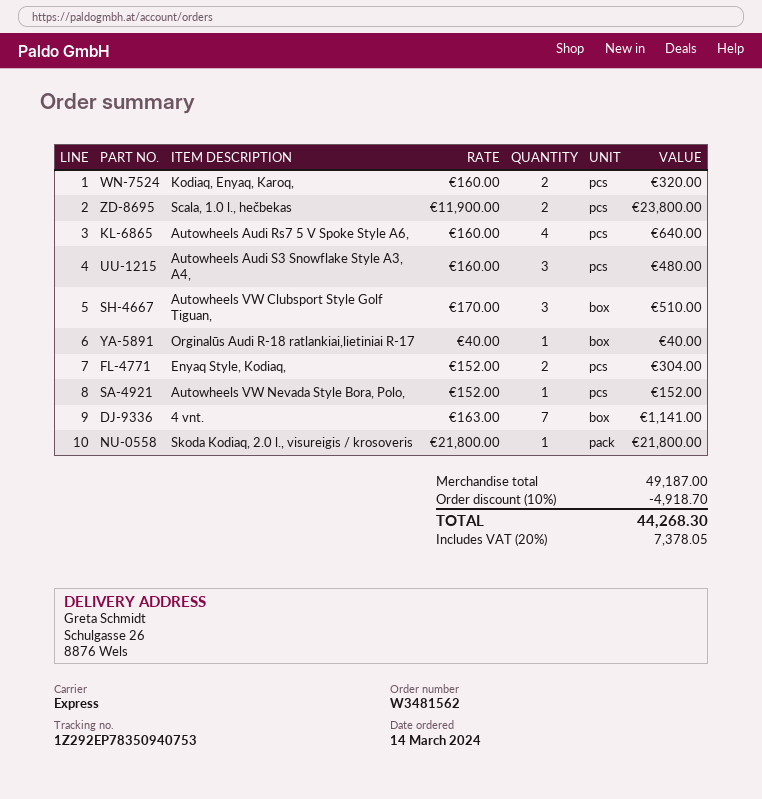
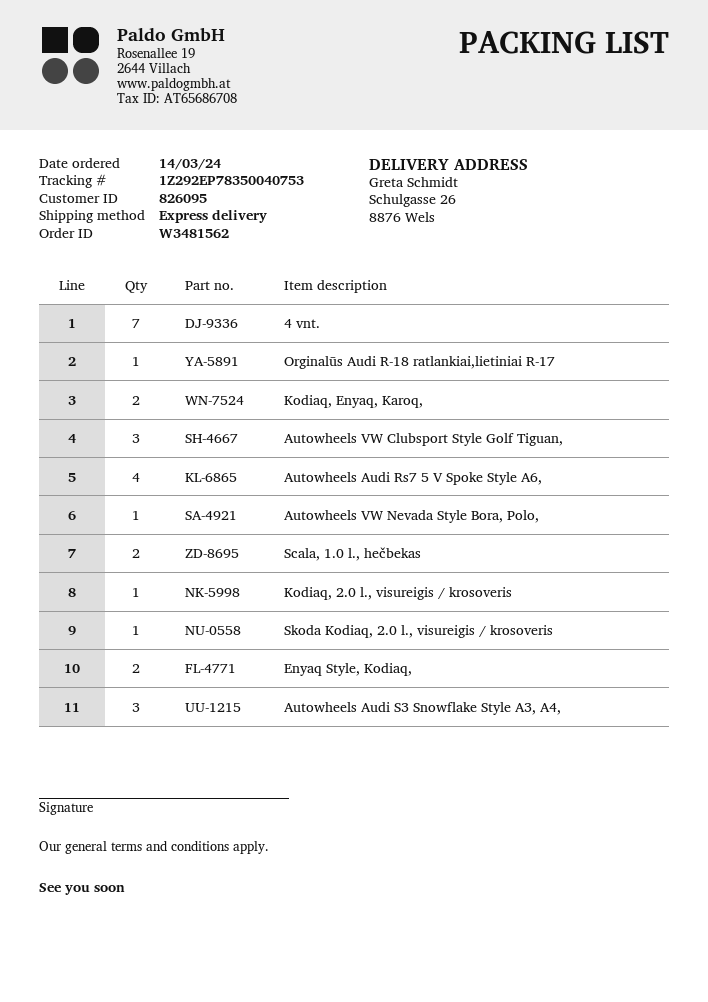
tracking number: 1Z292EP78350940753 -> 1Z292EP78350040753
Kodiaq, 2.0 l., visureigis / krosoveris: none -> 1

